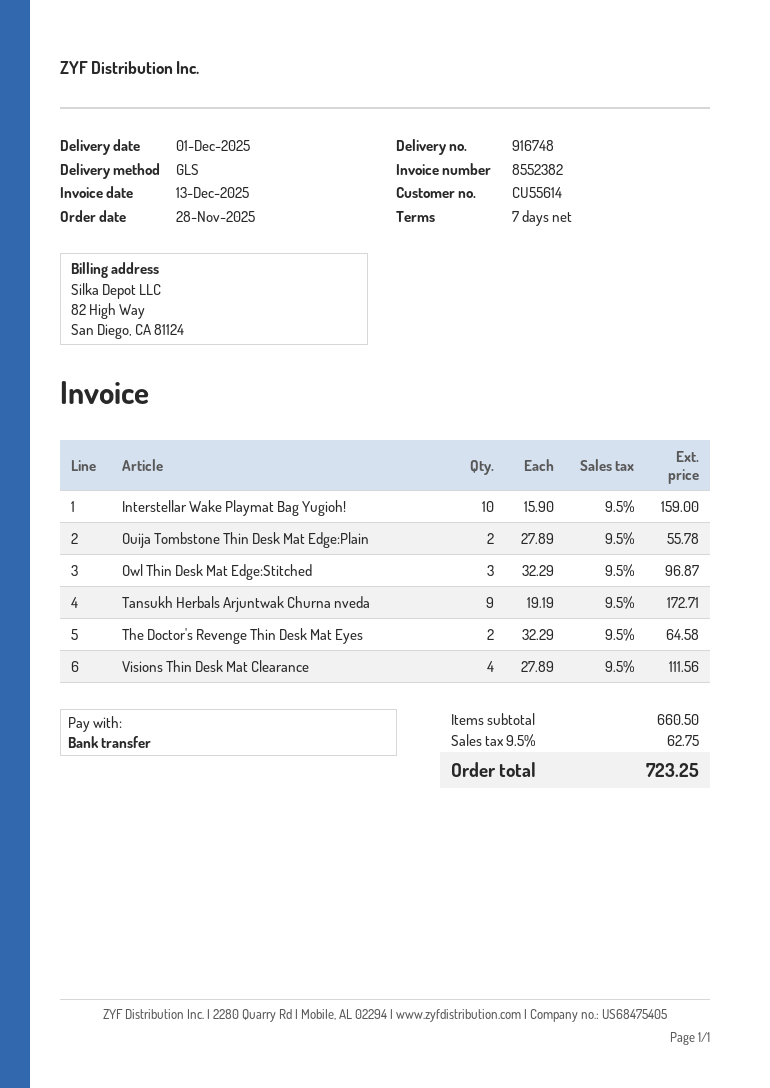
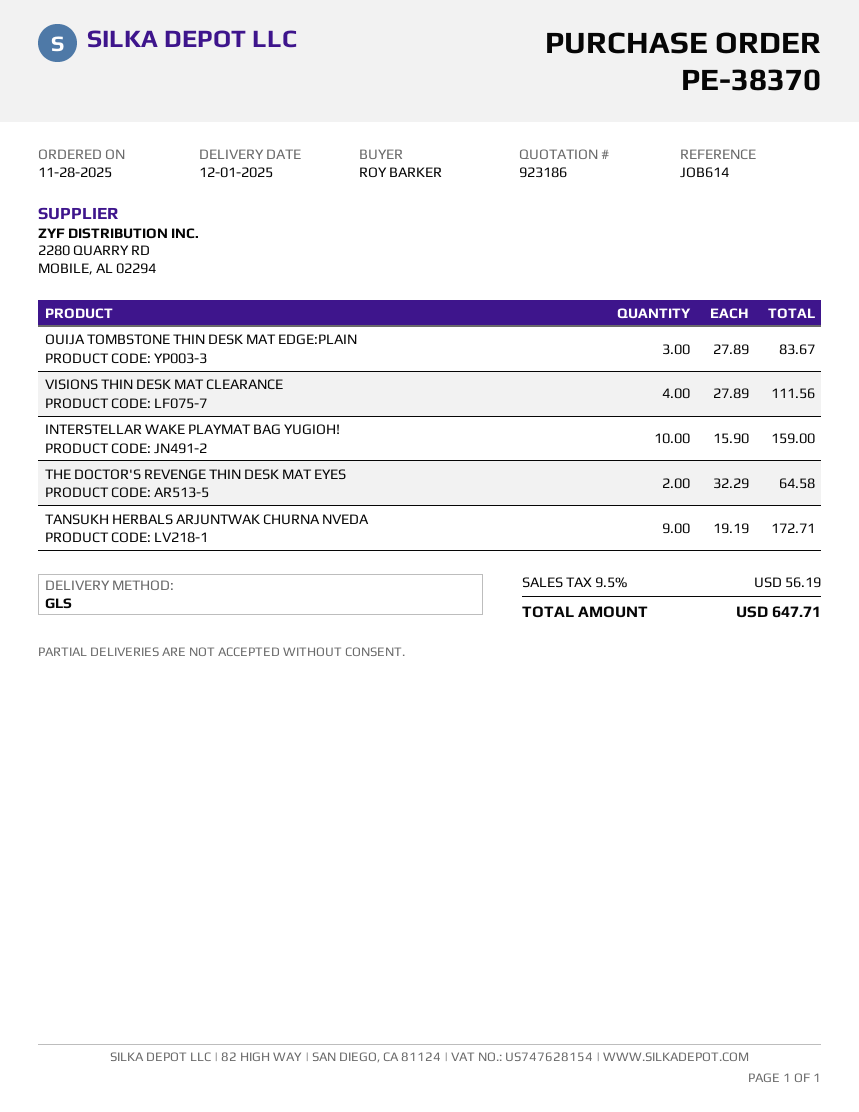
Ouija Tombstone Thin Desk Mat Edge:Plain: 2 x 27.89 = 55.78 -> 3 x 27.89 = 83.67
Owl Thin Desk Mat Edge:Stitched: 3 x 32.29 = 96.87 -> none
tax: 9.5% = 62.75 -> 9.5% = 56.19
total: 723.25 -> 647.71

